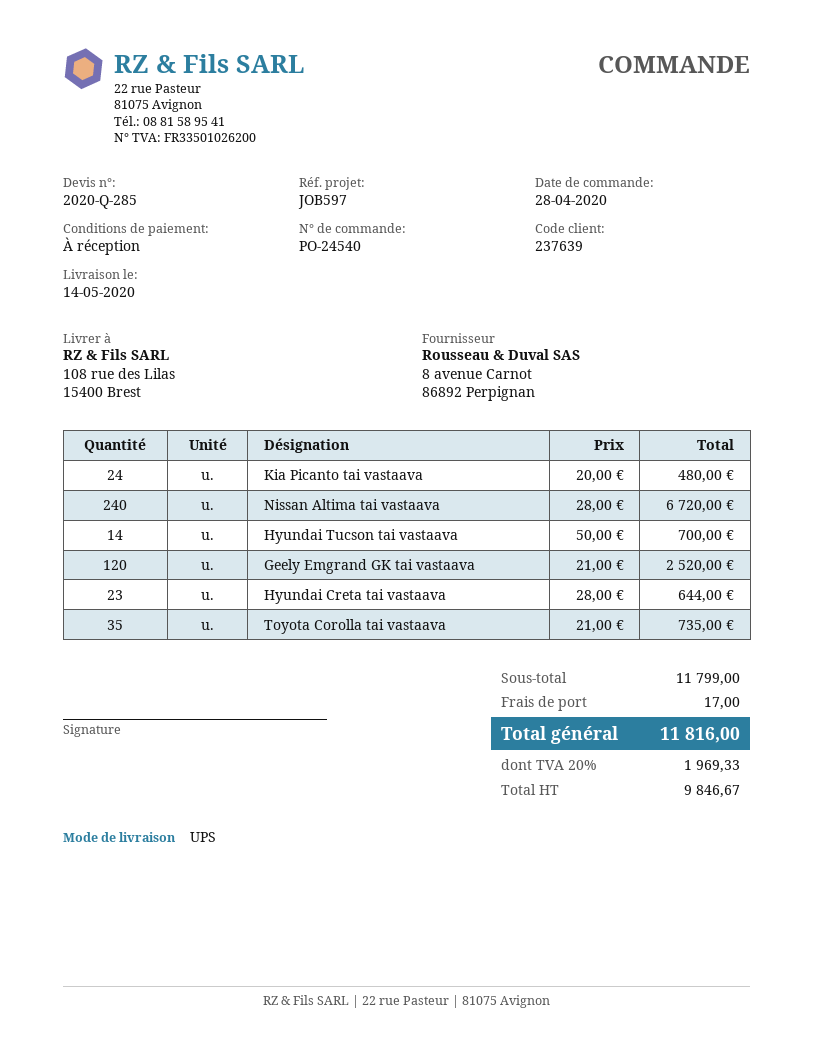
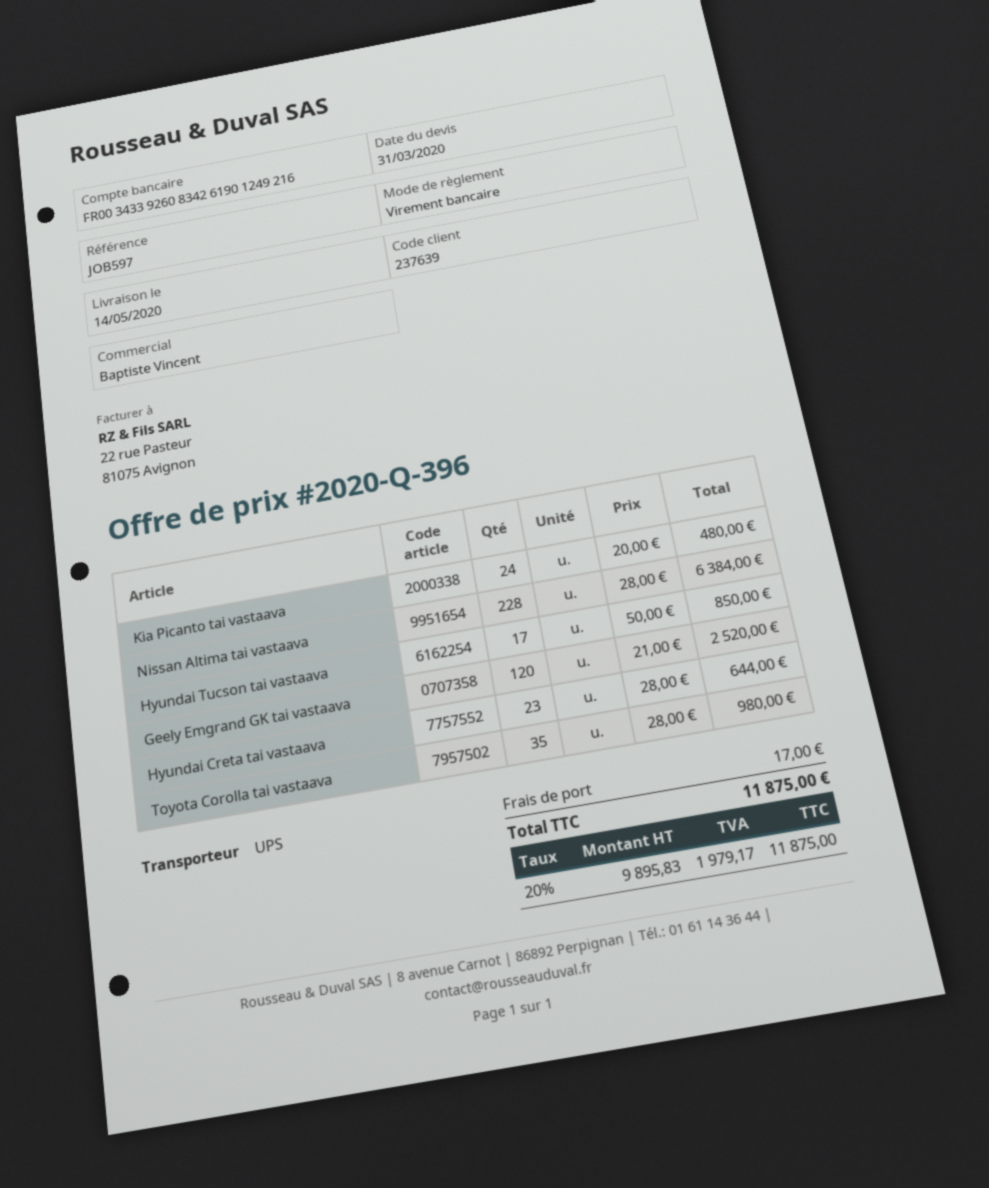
quote number: 2020-Q-285 -> 2020-Q-396
Nissan Altima tai vastaava: 240 x 28.00 = 6720.00 -> 228 x 28.00 = 6384.00
Hyundai Tucson tai vastaava: 14 x 50.00 = 700.00 -> 17 x 50.00 = 850.00
Toyota Corolla tai vastaava: 35 x 21.00 = 735.00 -> 35 x 28.00 = 980.00
net: 9846.67 -> 9895.83
tax: 20% = 1969.33 -> 20% = 1979.17
total: 11816.00 -> 11875.00

